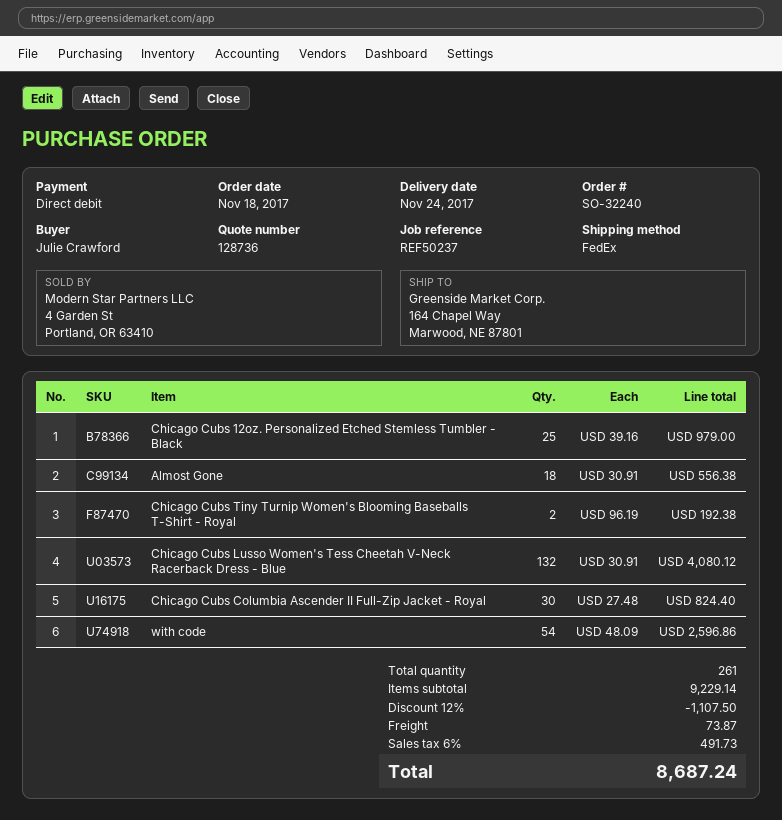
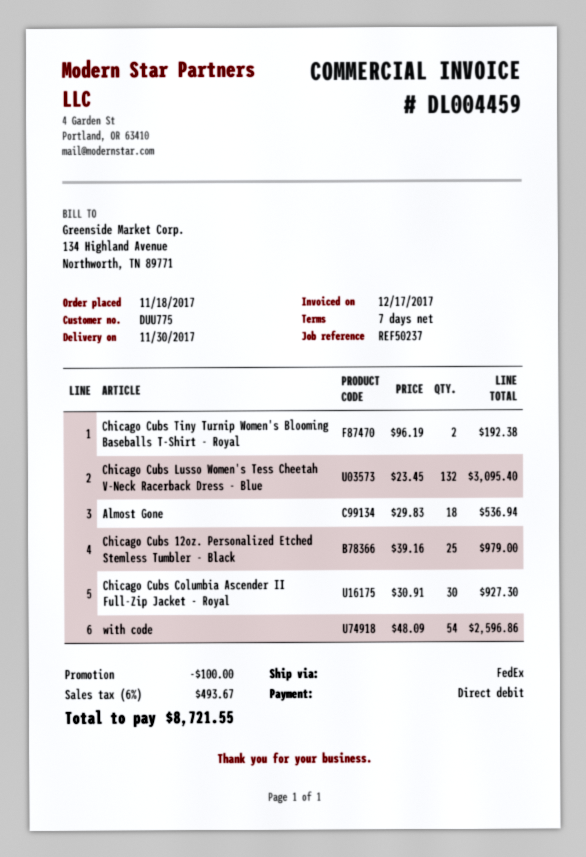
delivery date: 2017-11-24 -> 2017-11-30
Almost Gone: 18 x 30.91 = 556.38 -> 18 x 29.83 = 536.94
Chicago Cubs Lusso Women's Tess Cheetah V-Neck Racerback Dress - Blue: 132 x 30.91 = 4080.12 -> 132 x 23.45 = 3095.40
Chicago Cubs Columbia Ascender II Full-Zip Jacket - Royal: 30 x 27.48 = 824.40 -> 30 x 30.91 = 927.30
discount: 1107.50 -> 100.00
shipping: 73.87 -> none
tax: 6% = 491.73 -> 6% = 493.67
total: 8687.24 -> 8721.55

